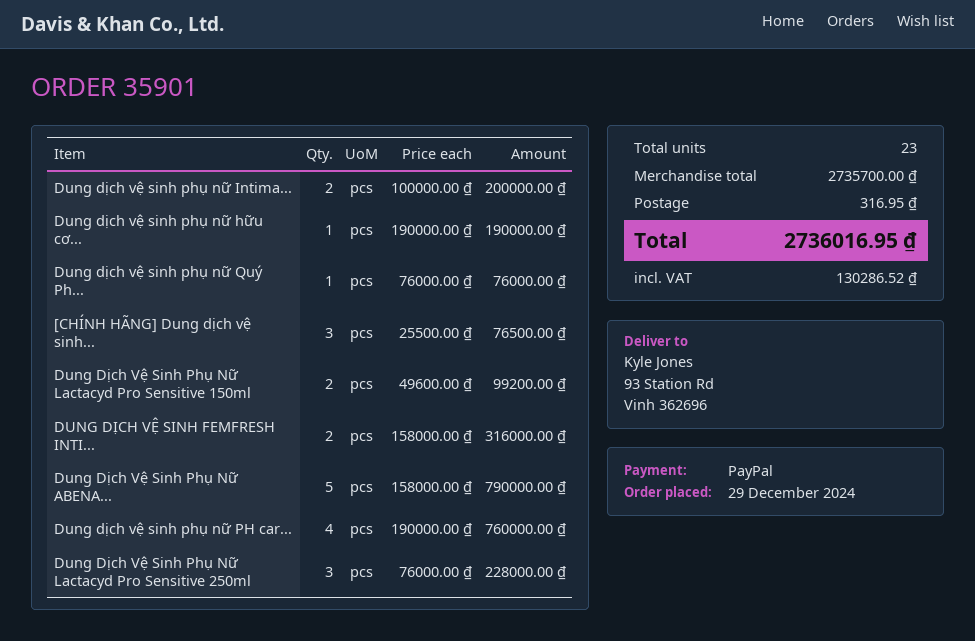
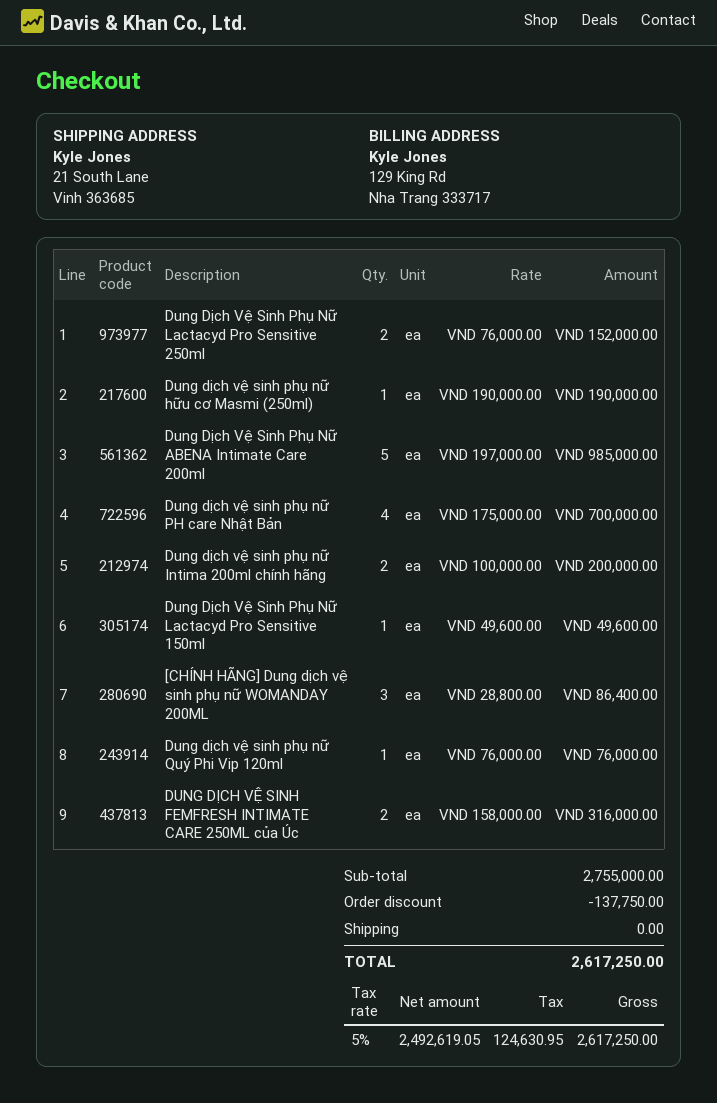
ship to: 93 Station Rd, Vinh 362696 -> 21 South Lane, Vinh 363685
[CHÍNH HÃNG] Dung dịch vệ sinh...: 3 x 25500.00 = 76500.00 -> 3 x 28800.00 = 86400.00
Dung Dịch Vệ Sinh Phụ Nữ Lactacyd Pro Sensitive 150ml: 2 x 49600.00 = 99200.00 -> 1 x 49600.00 = 49600.00
Dung Dịch Vệ Sinh Phụ Nữ ABENA...: 5 x 158000.00 = 790000.00 -> 5 x 197000.00 = 985000.00
Dung dịch vệ sinh phụ nữ PH car...: 4 x 190000.00 = 760000.00 -> 4 x 175000.00 = 700000.00
Dung Dịch Vệ Sinh Phụ Nữ Lactacyd Pro Sensitive 250ml: 3 x 76000.00 = 228000.00 -> 2 x 76000.00 = 152000.00
subtotal: 2735700.00 -> 2755000.00
discount: none -> 137750.00
shipping: 316.95 -> 0.00
tax: 130286.52 -> 124630.95
total: 2736016.95 -> 2617250.00

